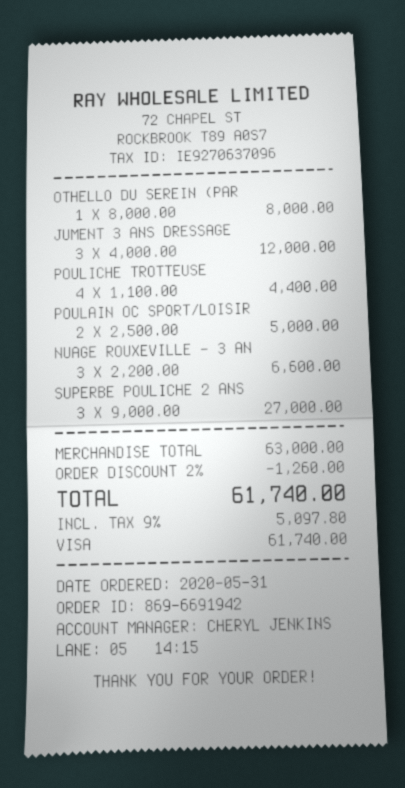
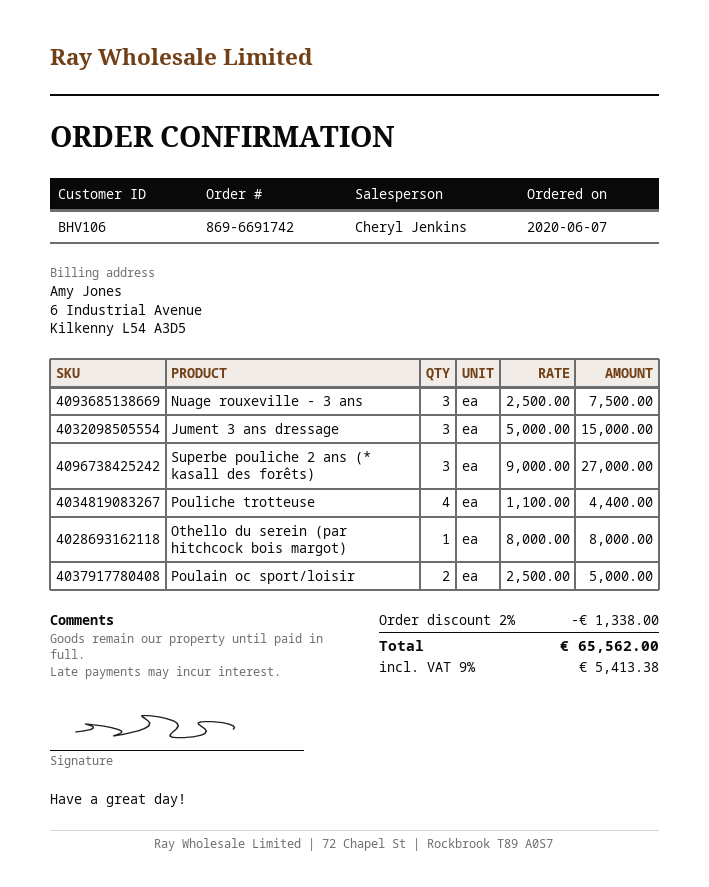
order number: 869-6691942 -> 869-6691742
order date: 2020-05-31 -> 2020-06-07
JUMENT 3 ANS DRESSAGE: 3 x 4000.00 = 12000.00 -> 3 x 5000.00 = 15000.00
NUAGE ROUXEVILLE - 3 AN: 3 x 2200.00 = 6600.00 -> 3 x 2500.00 = 7500.00
discount: 2% = 1260.00 -> 2% = 1338.00
tax: 9% = 5097.80 -> 9% = 5413.38
total: 61740.00 -> 65562.00

